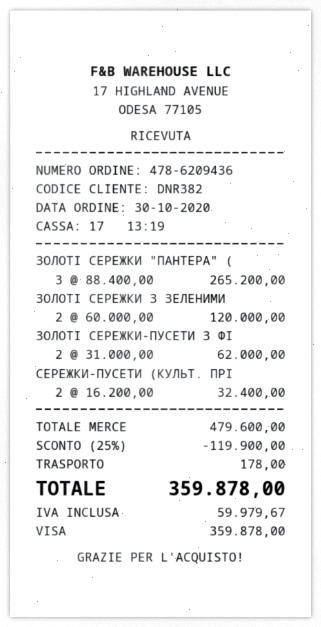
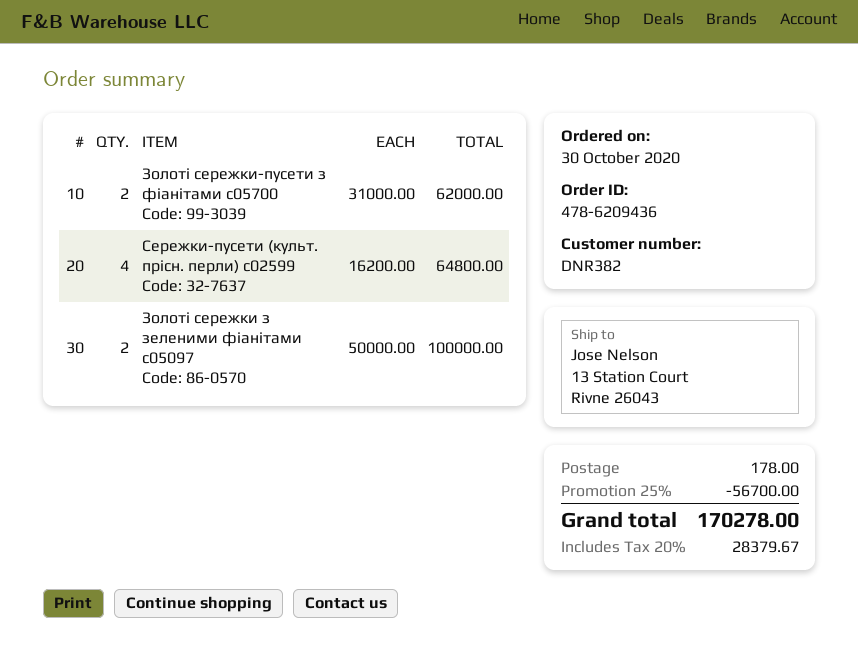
ЗОЛОТІ СЕРЕЖКИ "ПАНТЕРА" (: 3 x 88400.00 = 265200.00 -> none
ЗОЛОТІ СЕРЕЖКИ З ЗЕЛЕНИМИ: 2 x 60000.00 = 120000.00 -> 2 x 50000.00 = 100000.00
СЕРЕЖКИ-ПУСЕТИ (КУЛЬТ. ПРІ: 2 x 16200.00 = 32400.00 -> 4 x 16200.00 = 64800.00
discount: 25% = 119900.00 -> 25% = 56700.00
tax: 59979.67 -> 28379.67
total: 359878.00 -> 170278.00

